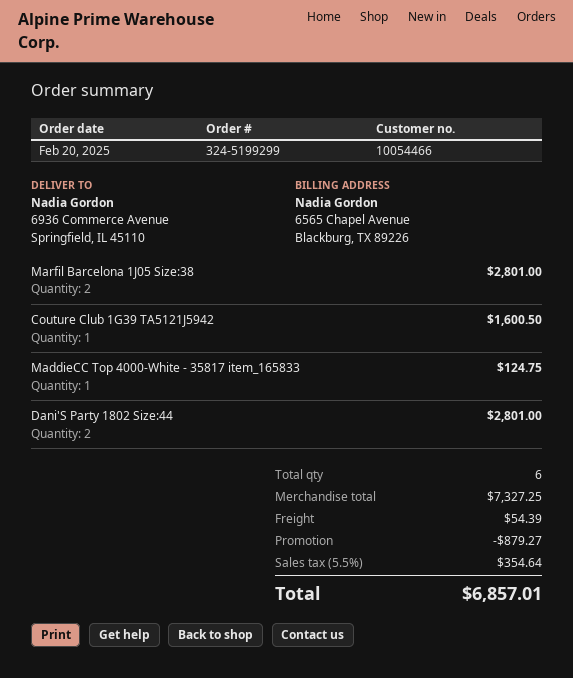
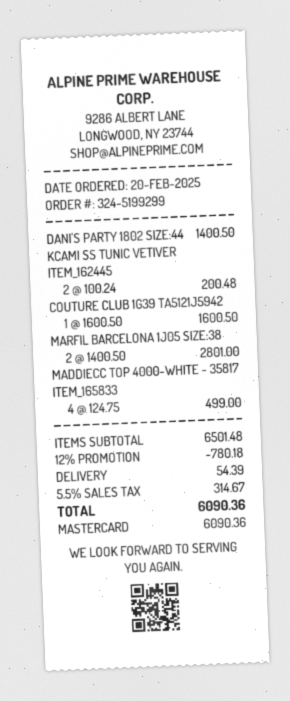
MaddieCC Top 4000-White - 35817 item_165833: 1 for 124.75 -> 4 for 499.00
Dani'S Party 1802 Size:44: 2 for 2801.00 -> 1 for 1400.50
KCAMI SS TUNIC VETIVER ITEM_162445: none -> 2 for 200.48
subtotal: 7327.25 -> 6501.48
discount: 879.27 -> 780.18
tax: 5.5% = 354.64 -> 5.5% = 314.67
total: 6857.01 -> 6090.36

